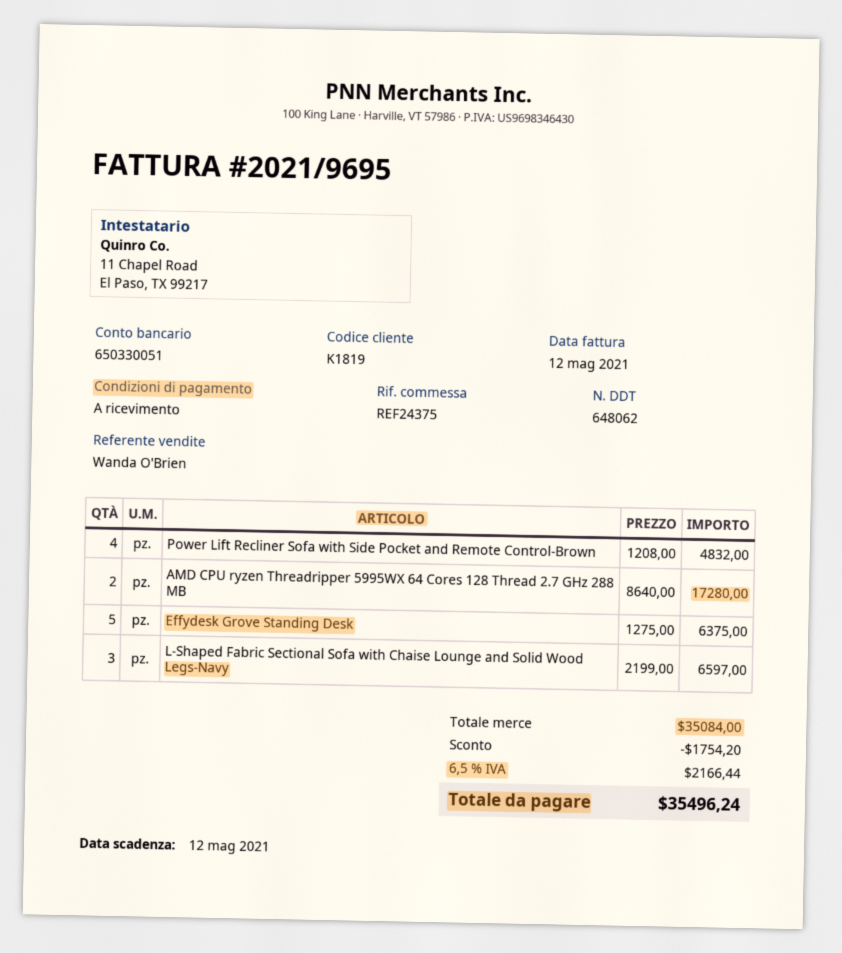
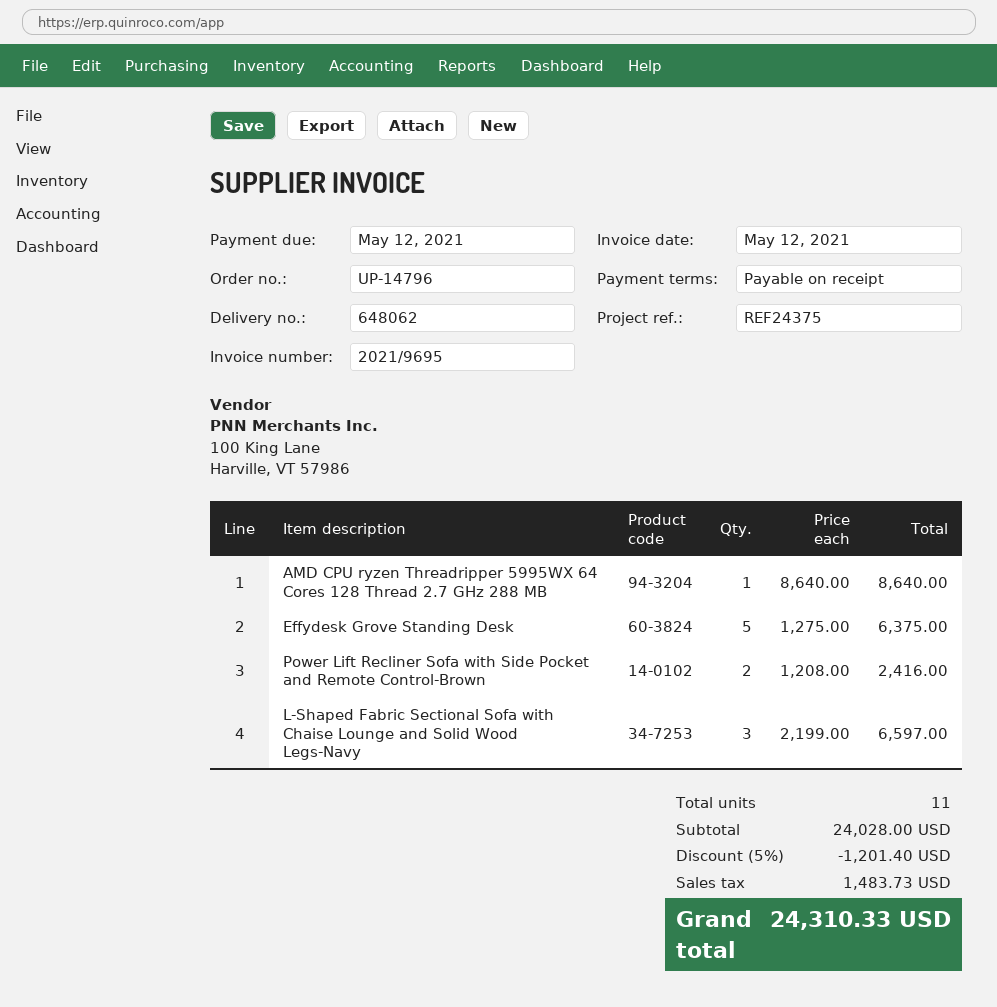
Power Lift Recliner Sofa with Side Pocket and Remote Control-Brown: 4 x 1208.00 = 4832.00 -> 2 x 1208.00 = 2416.00
AMD CPU ryzen Threadripper 5995WX 64 Cores 128 Thread 2.7 GHz 288 MB: 2 x 8640.00 = 17280.00 -> 1 x 8640.00 = 8640.00
subtotal: 35084.00 -> 24028.00
discount: 1754.20 -> 1201.40
tax: 2166.44 -> 1483.73
total: 35496.24 -> 24310.33

